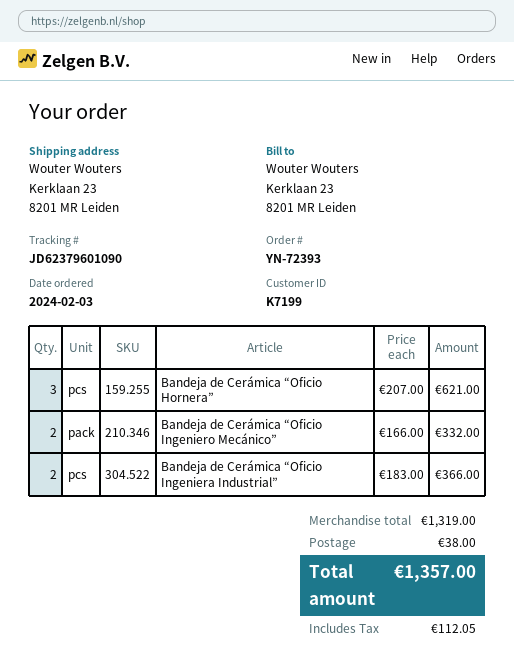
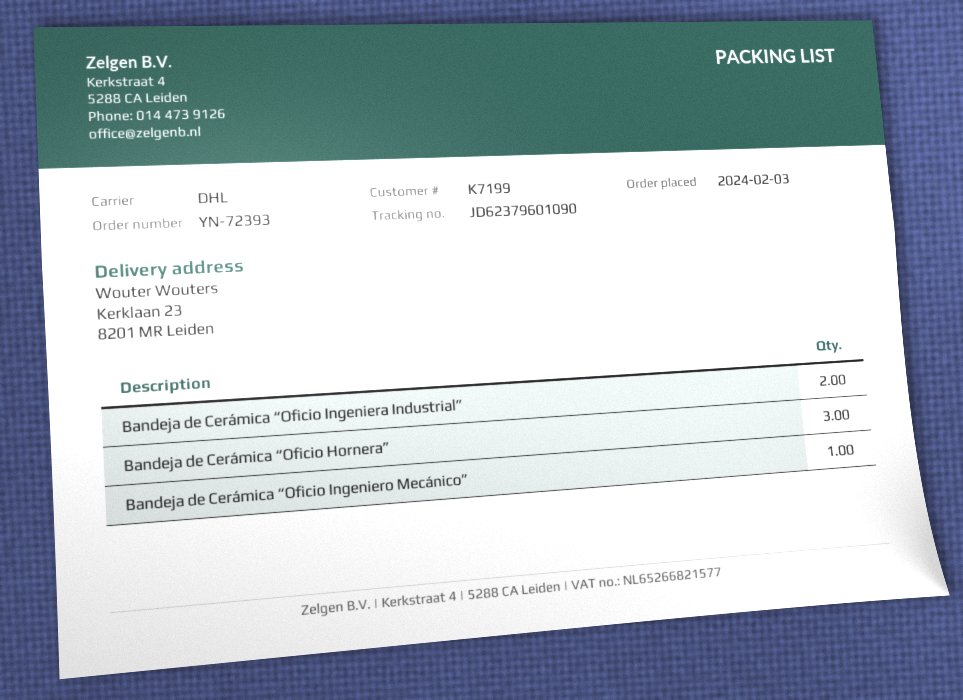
Bandeja de Cerámica “Oficio Ingeniero Mecánico”: 2 -> 1

